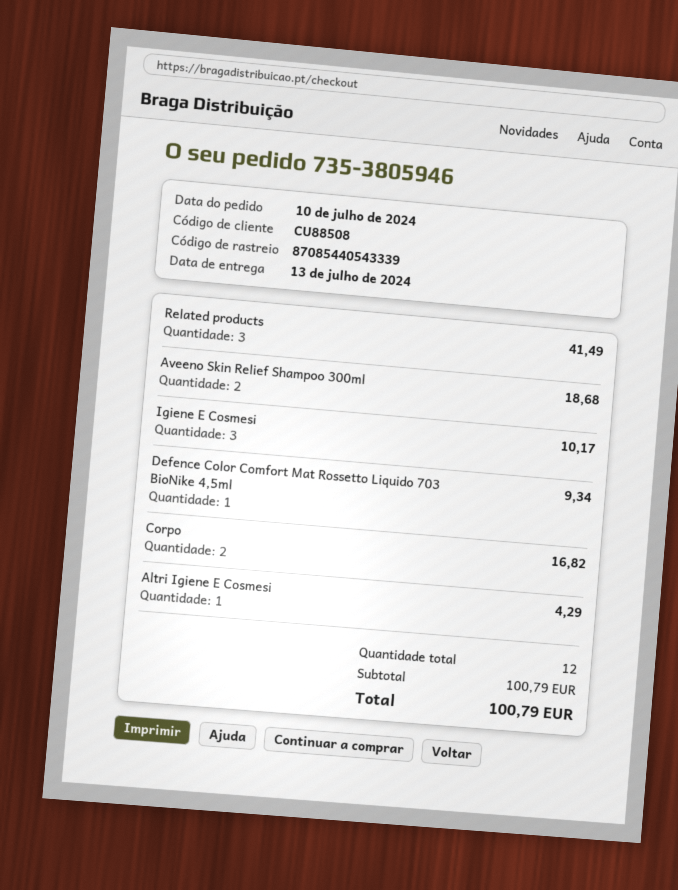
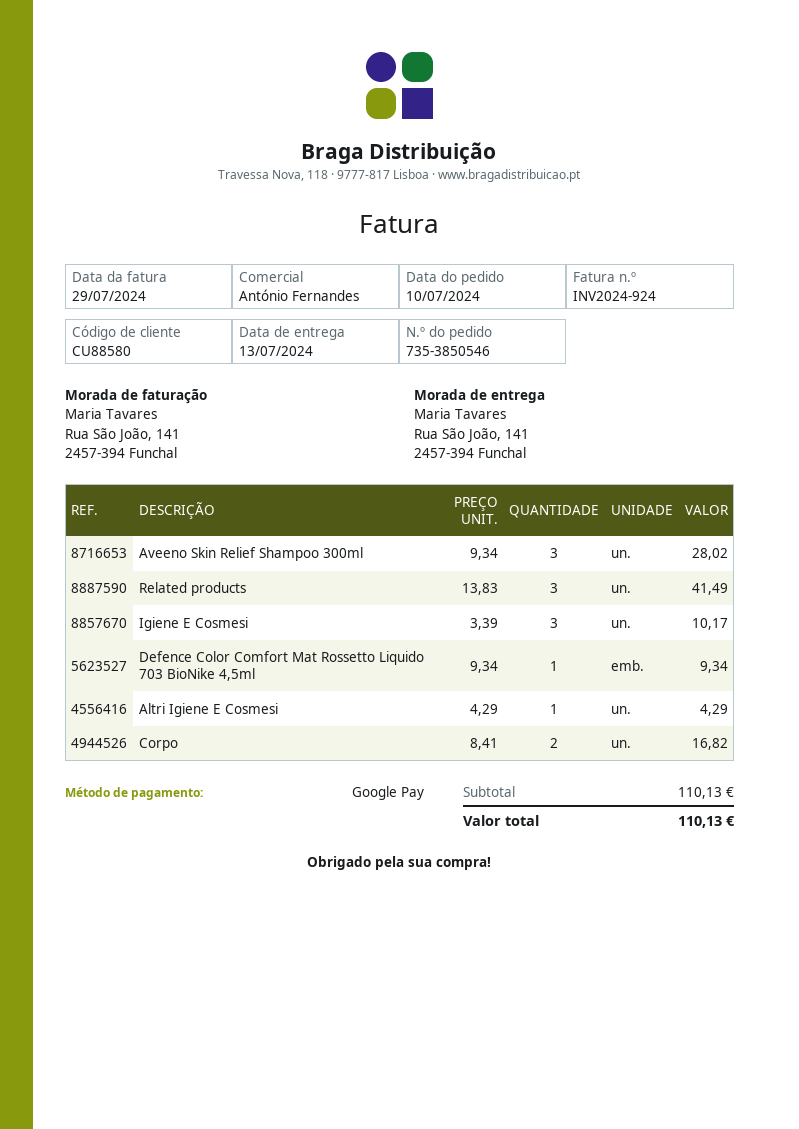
order number: 735-3805946 -> 735-3850546
customer number: CU88508 -> CU88580
Aveeno Skin Relief Shampoo 300ml: 2 for 18.68 -> 3 for 28.02
subtotal: 100.79 -> 110.13
total: 100.79 -> 110.13

